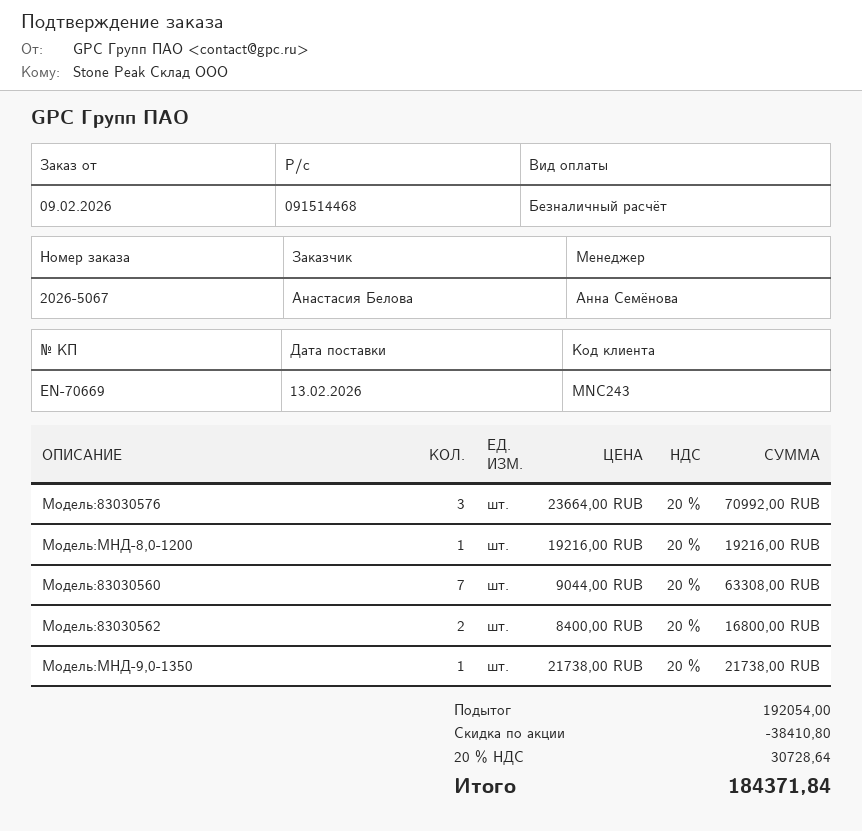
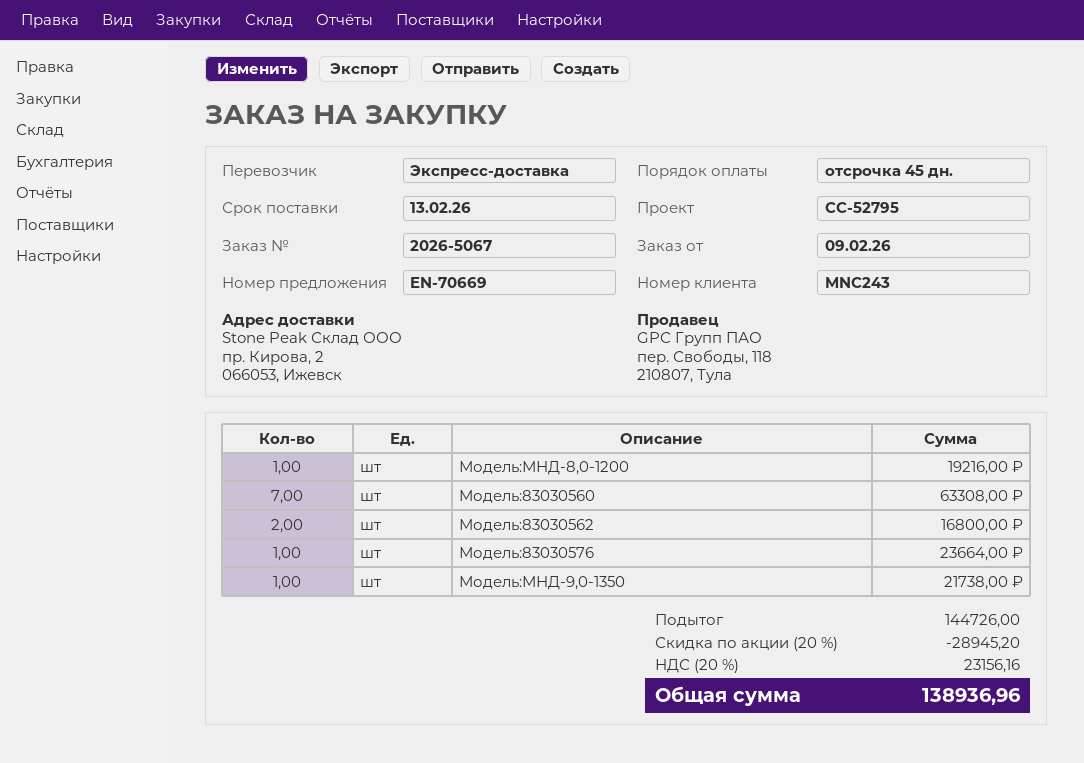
Модель:83030576: 3 for 70992.00 -> 1 for 23664.00
subtotal: 192054.00 -> 144726.00
discount: 38410.80 -> 28945.20
tax: 20% = 30728.64 -> 20% = 23156.16
total: 184371.84 -> 138936.96

